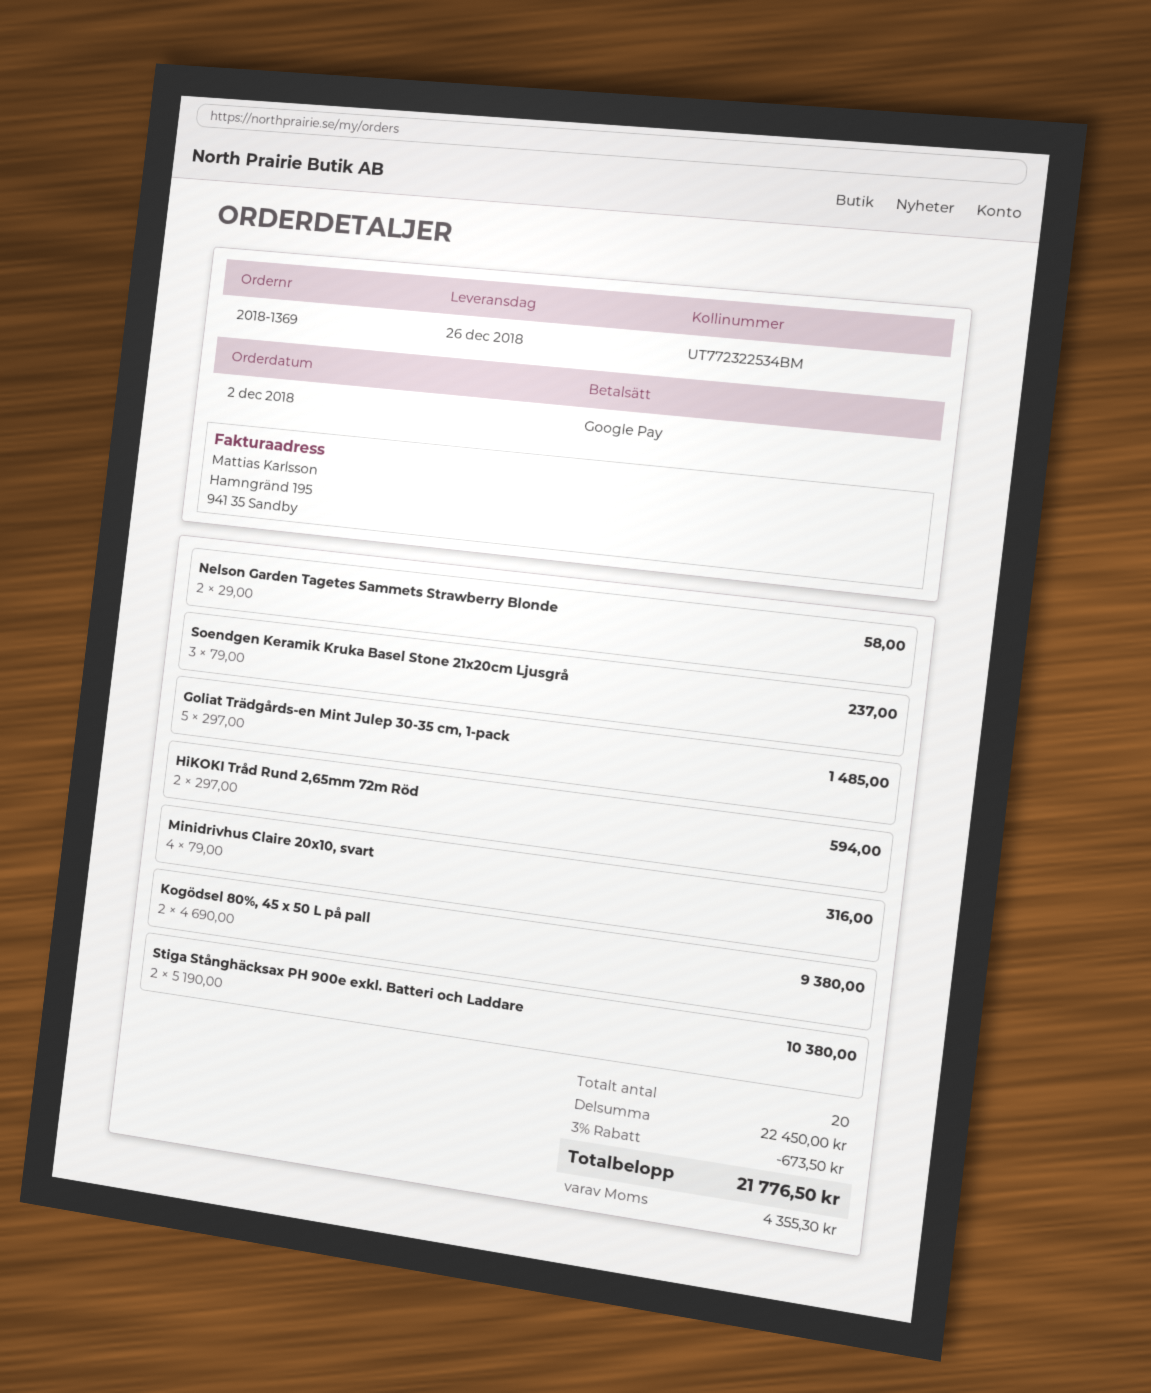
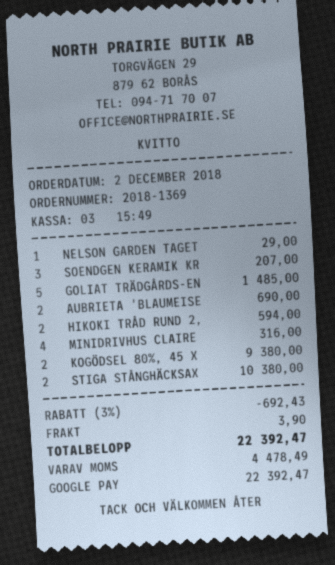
Nelson Garden Tagetes Sammets Strawberry Blonde: 2 for 58.00 -> 1 for 29.00
Soendgen Keramik Kruka Basel Stone 21x20cm Ljusgrå: 3 for 237.00 -> 3 for 207.00
AUBRIETA 'BLAUMEISE: none -> 2 for 690.00
discount: 3% = 673.50 -> 3% = 692.43
shipping: none -> 3.90
tax: 4355.30 -> 4478.49
total: 21776.50 -> 22392.47

